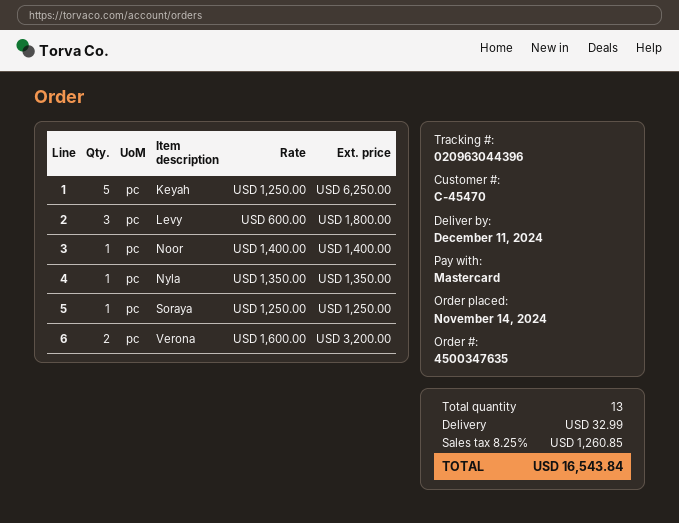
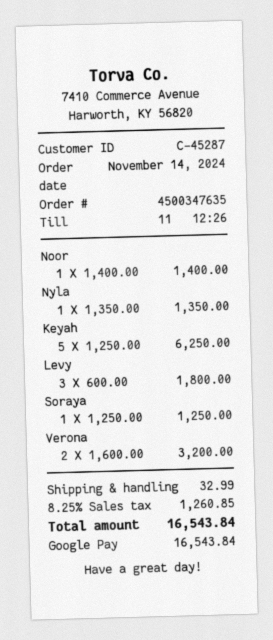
customer number: C-45470 -> C-45287
payment method: Mastercard -> Google Pay

